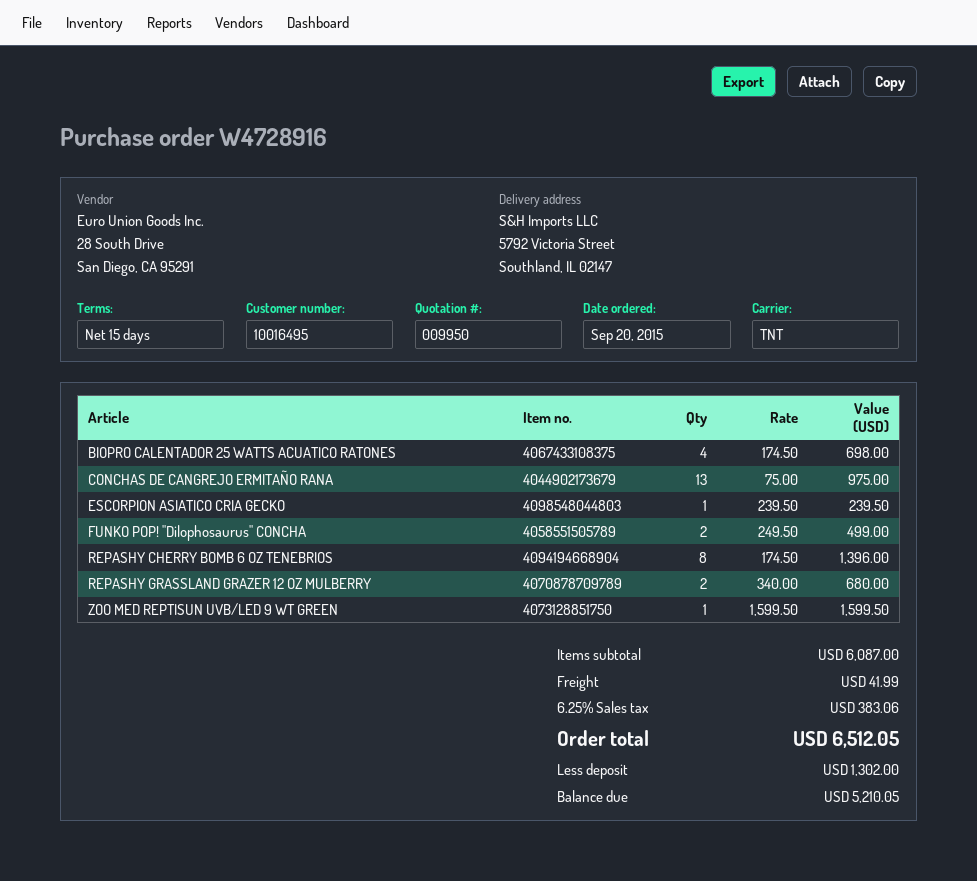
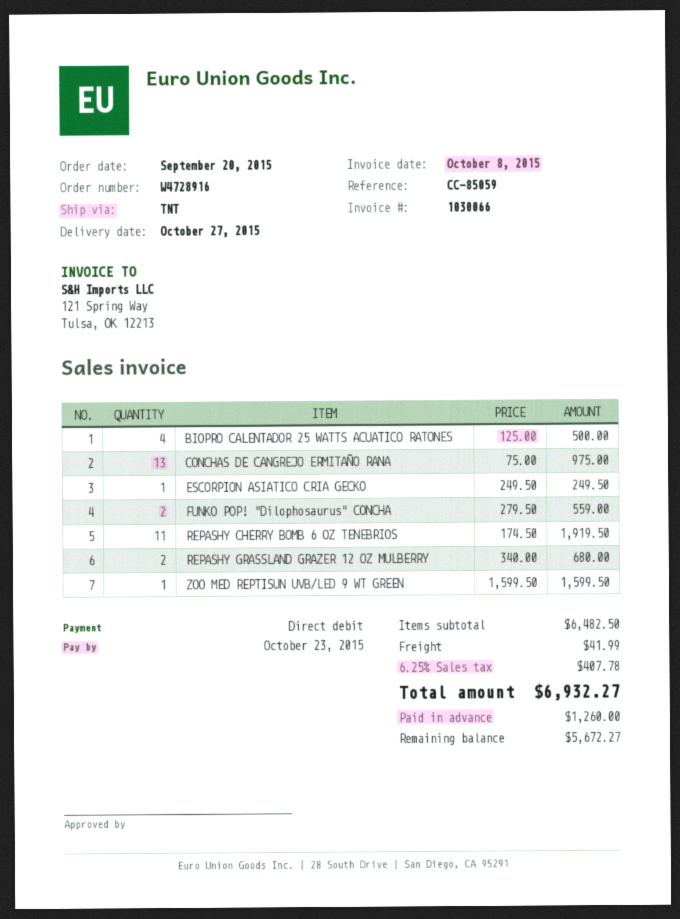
BIOPRO CALENTADOR 25 WATTS ACUATICO RATONES: 4 x 174.50 = 698.00 -> 4 x 125.00 = 500.00
ESCORPION ASIATICO CRIA GECKO: 1 x 239.50 = 239.50 -> 1 x 249.50 = 249.50
FUNKO POP! "Dilophosaurus" CONCHA: 2 x 249.50 = 499.00 -> 2 x 279.50 = 559.00
REPASHY CHERRY BOMB 6 OZ TENEBRIOS: 8 x 174.50 = 1396.00 -> 11 x 174.50 = 1919.50
subtotal: 6087.00 -> 6482.50
tax: 6.25% = 383.06 -> 6.25% = 407.78
total: 6512.05 -> 6932.27
deposit: 1302.00 -> 1260.00
balance: 5210.05 -> 5672.27

